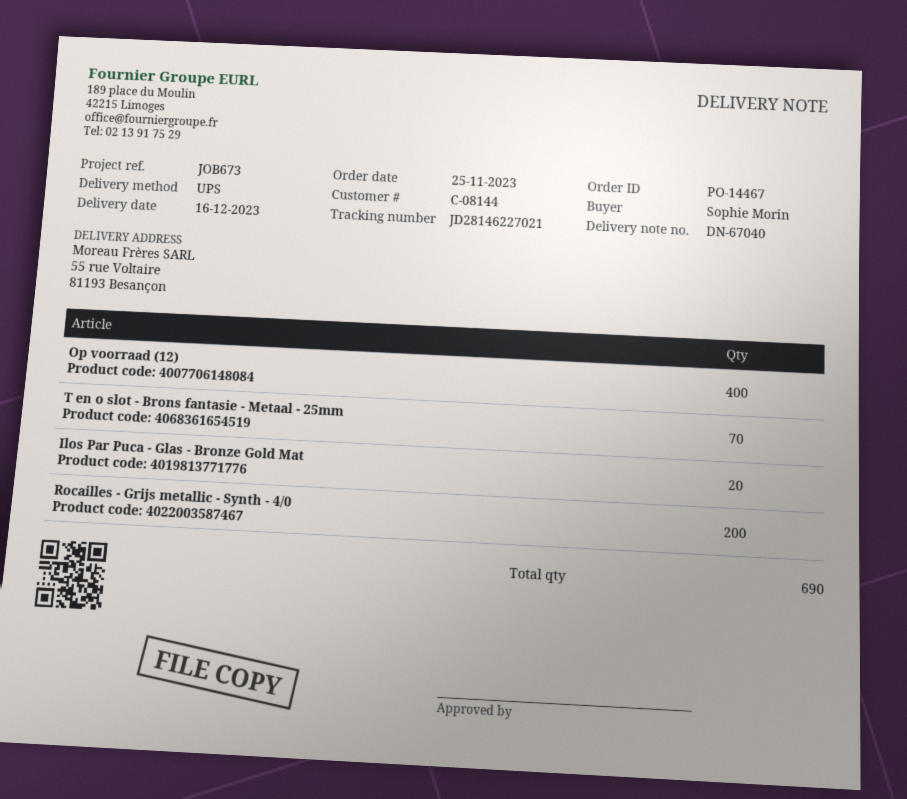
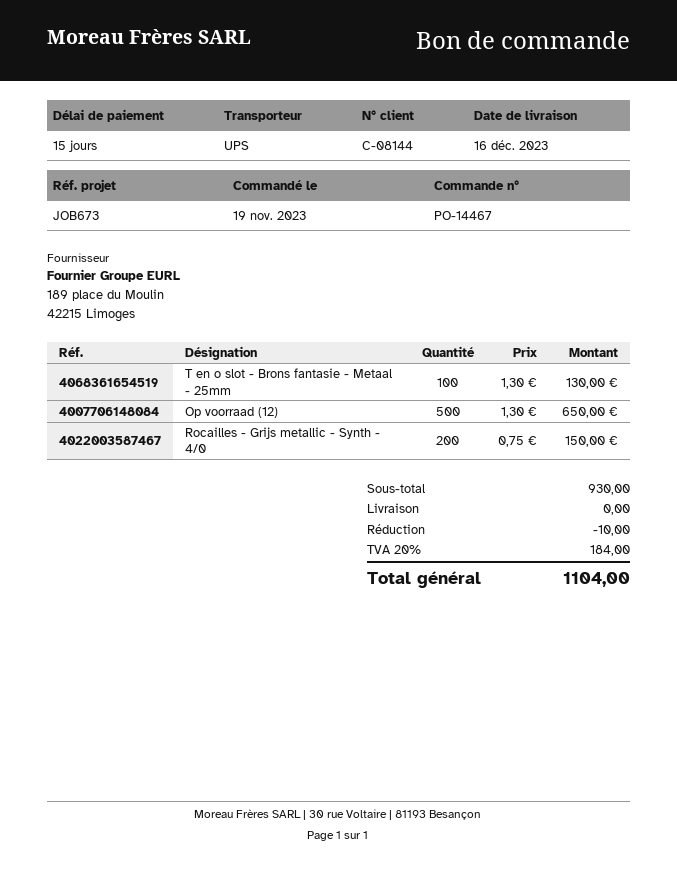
order date: 2023-11-25 -> 2023-11-19
Op voorraad (12): 400 -> 500
T en o slot - Brons fantasie - Metaal - 25mm: 70 -> 100
Ilos Par Puca - Glas - Bronze Gold Mat: 20 -> none

